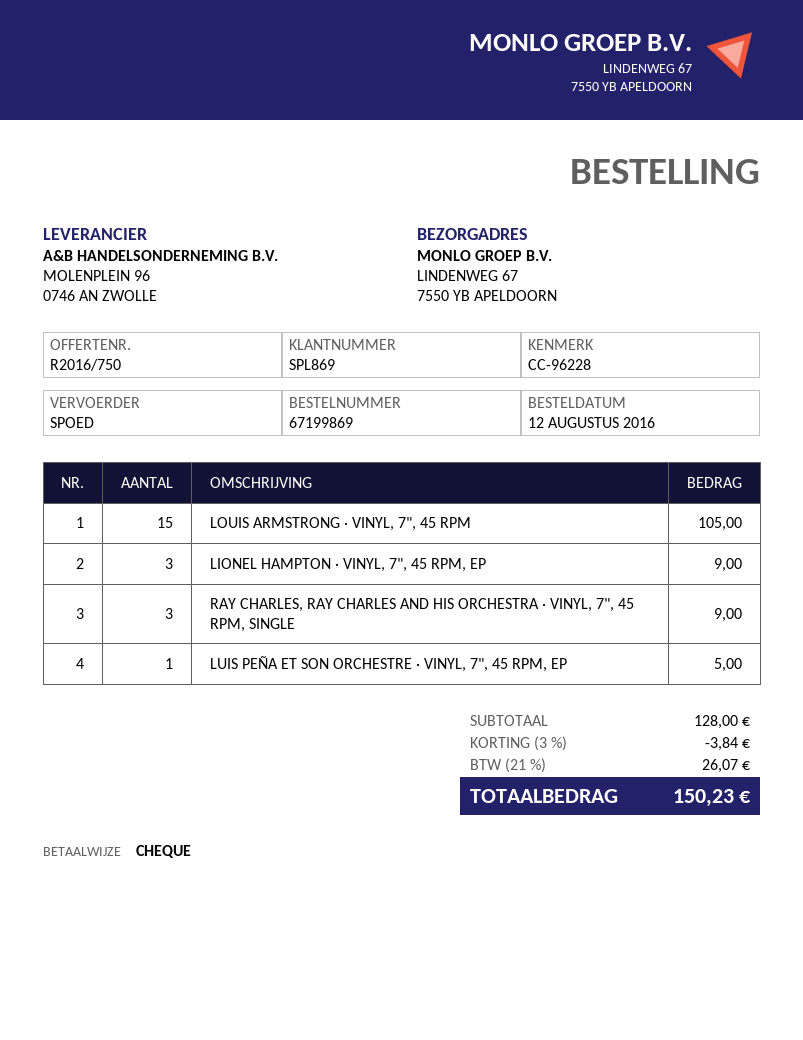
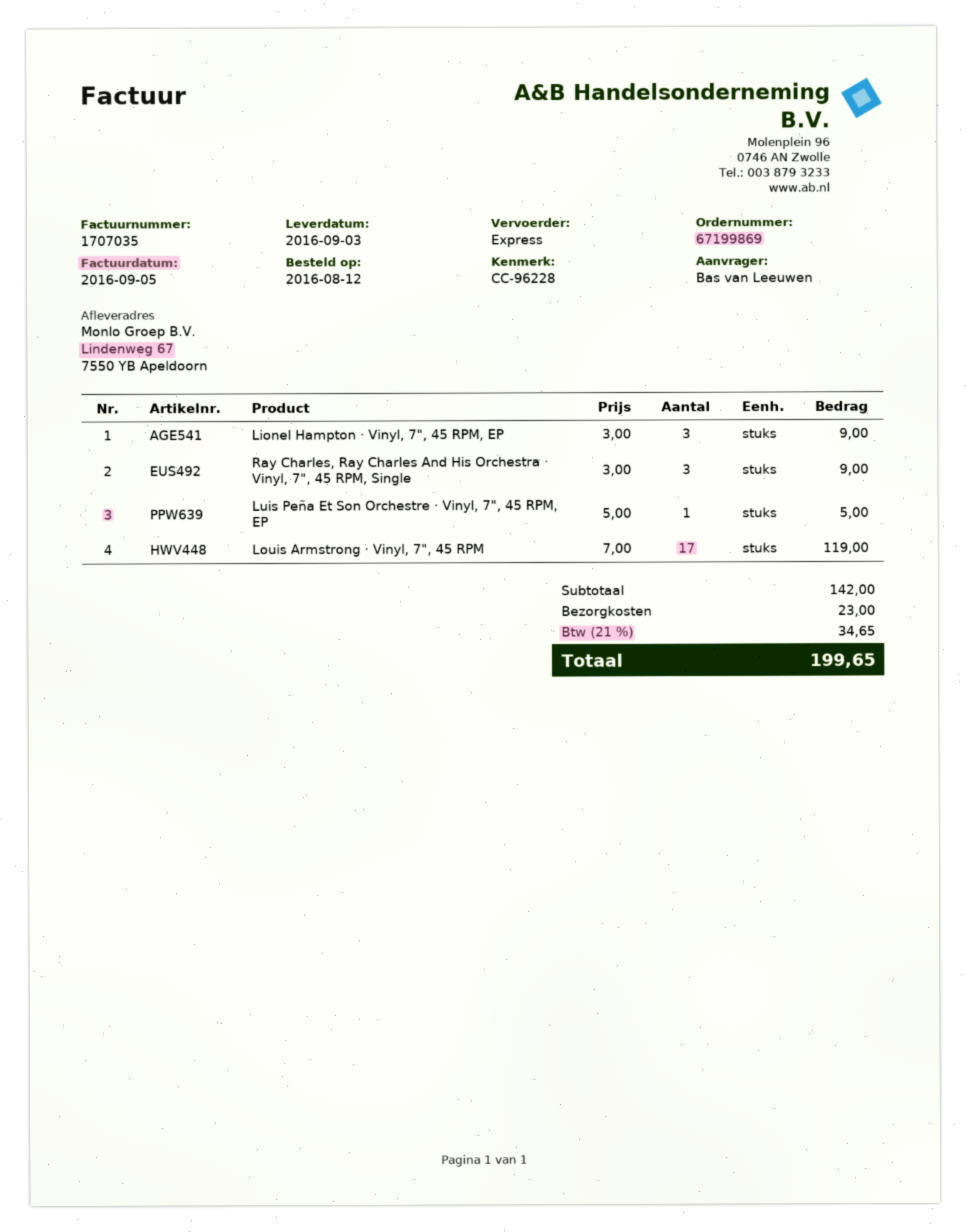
LOUIS ARMSTRONG · VINYL, 7", 45 RPM: 15 for 105.00 -> 17 for 119.00
subtotal: 128.00 -> 142.00
discount: 3% = 3.84 -> none
shipping: none -> 23.00
tax: 21% = 26.07 -> 21% = 34.65
total: 150.23 -> 199.65

